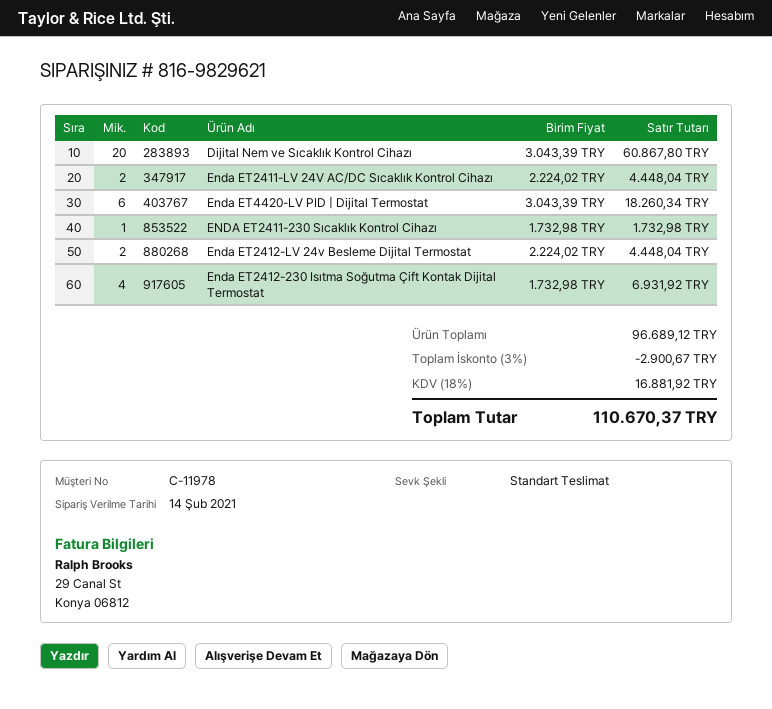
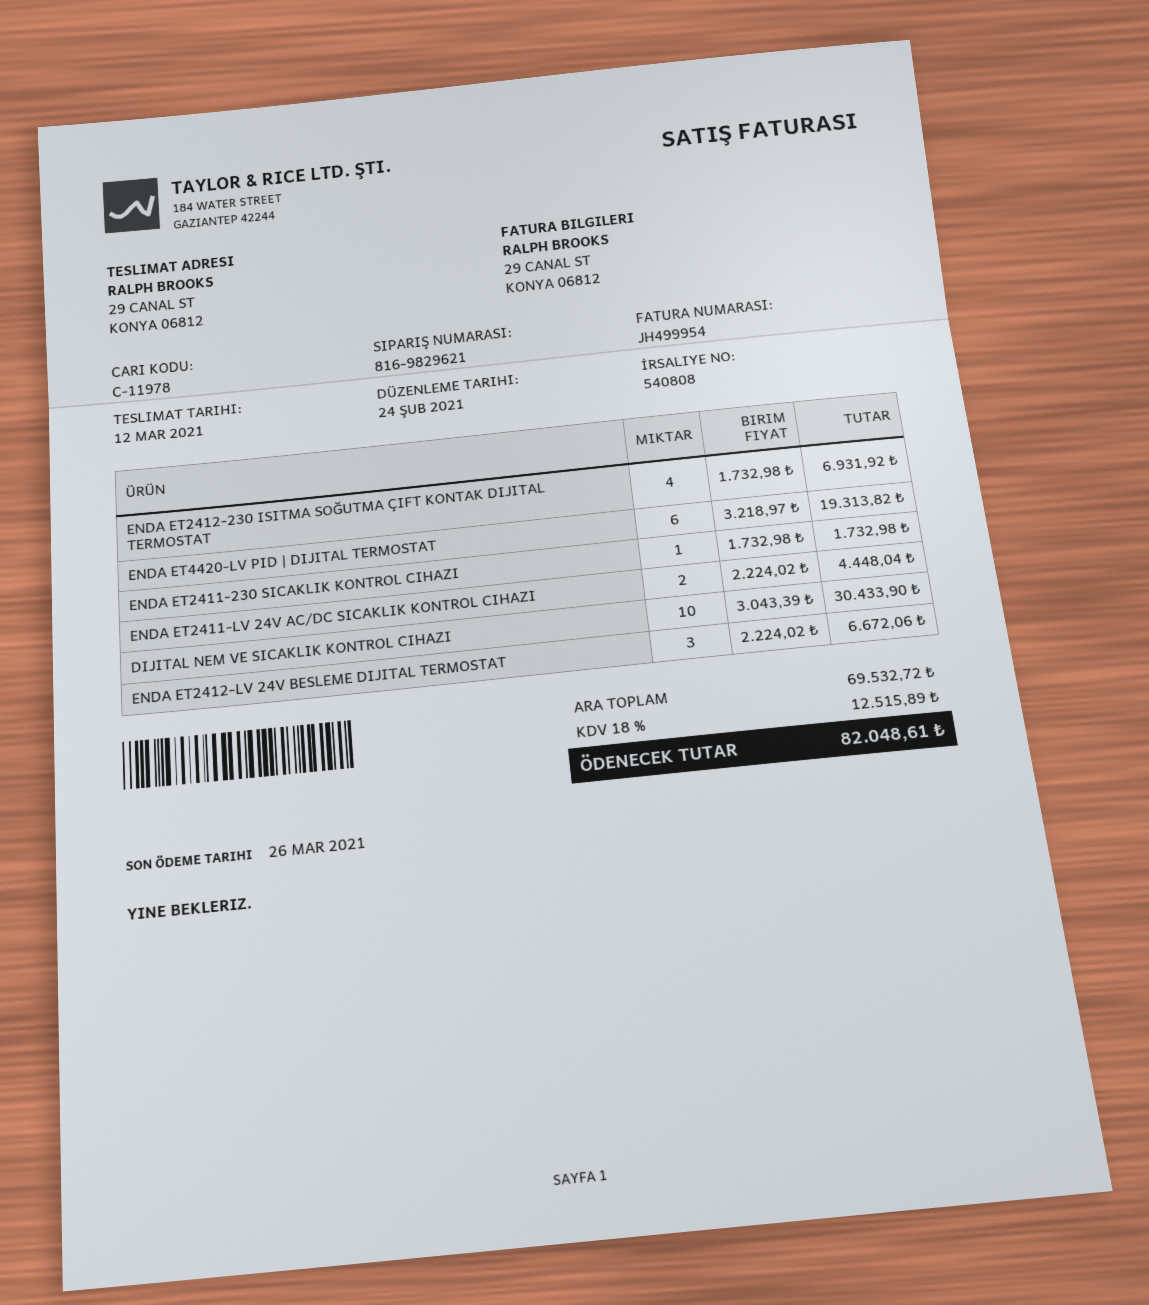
Dijital Nem ve Sıcaklık Kontrol Cihazı: 20 x 3043.39 = 60867.80 -> 10 x 3043.39 = 30433.90
Enda ET4420-LV PID | Dijital Termostat: 6 x 3043.39 = 18260.34 -> 6 x 3218.97 = 19313.82
Enda ET2412-LV 24v Besleme Dijital Termostat: 2 x 2224.02 = 4448.04 -> 3 x 2224.02 = 6672.06
subtotal: 96689.12 -> 69532.72
discount: 3% = 2900.67 -> none
tax: 18% = 16881.92 -> 18% = 12515.89
total: 110670.37 -> 82048.61

